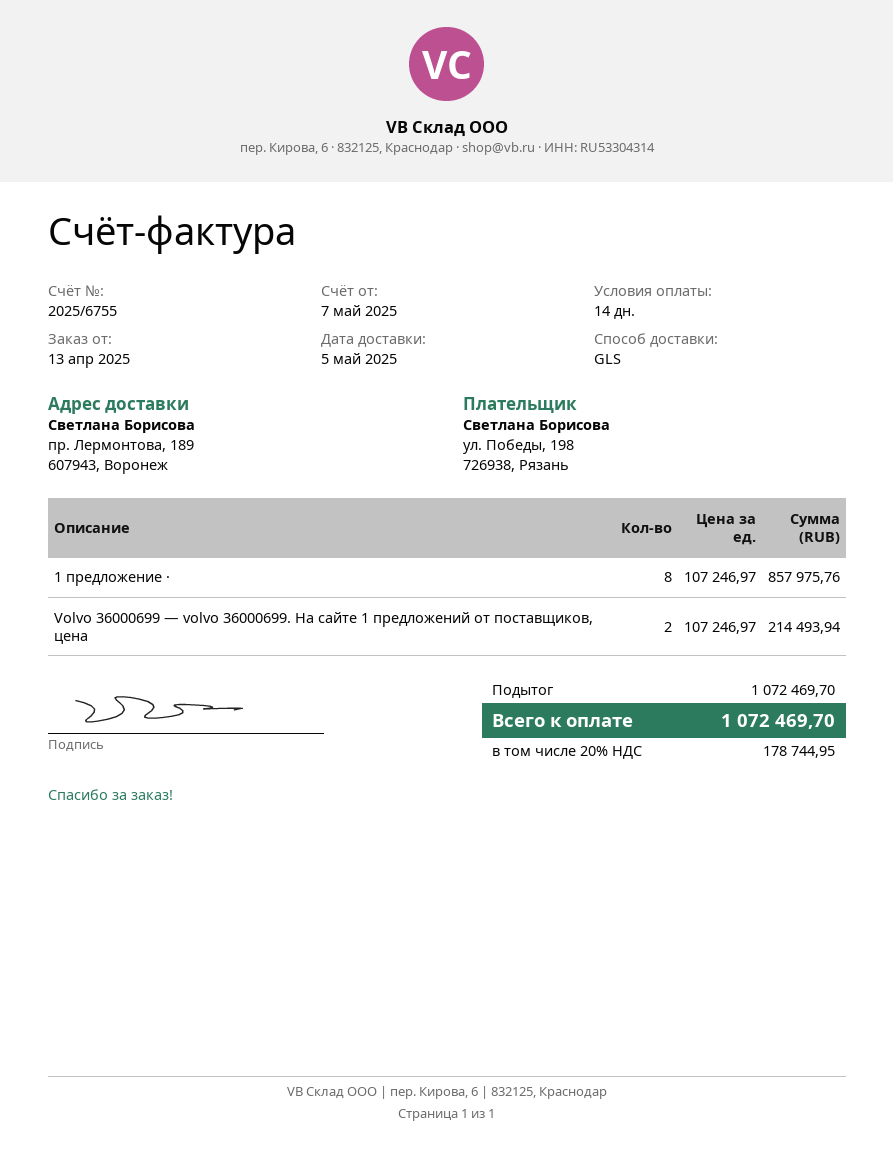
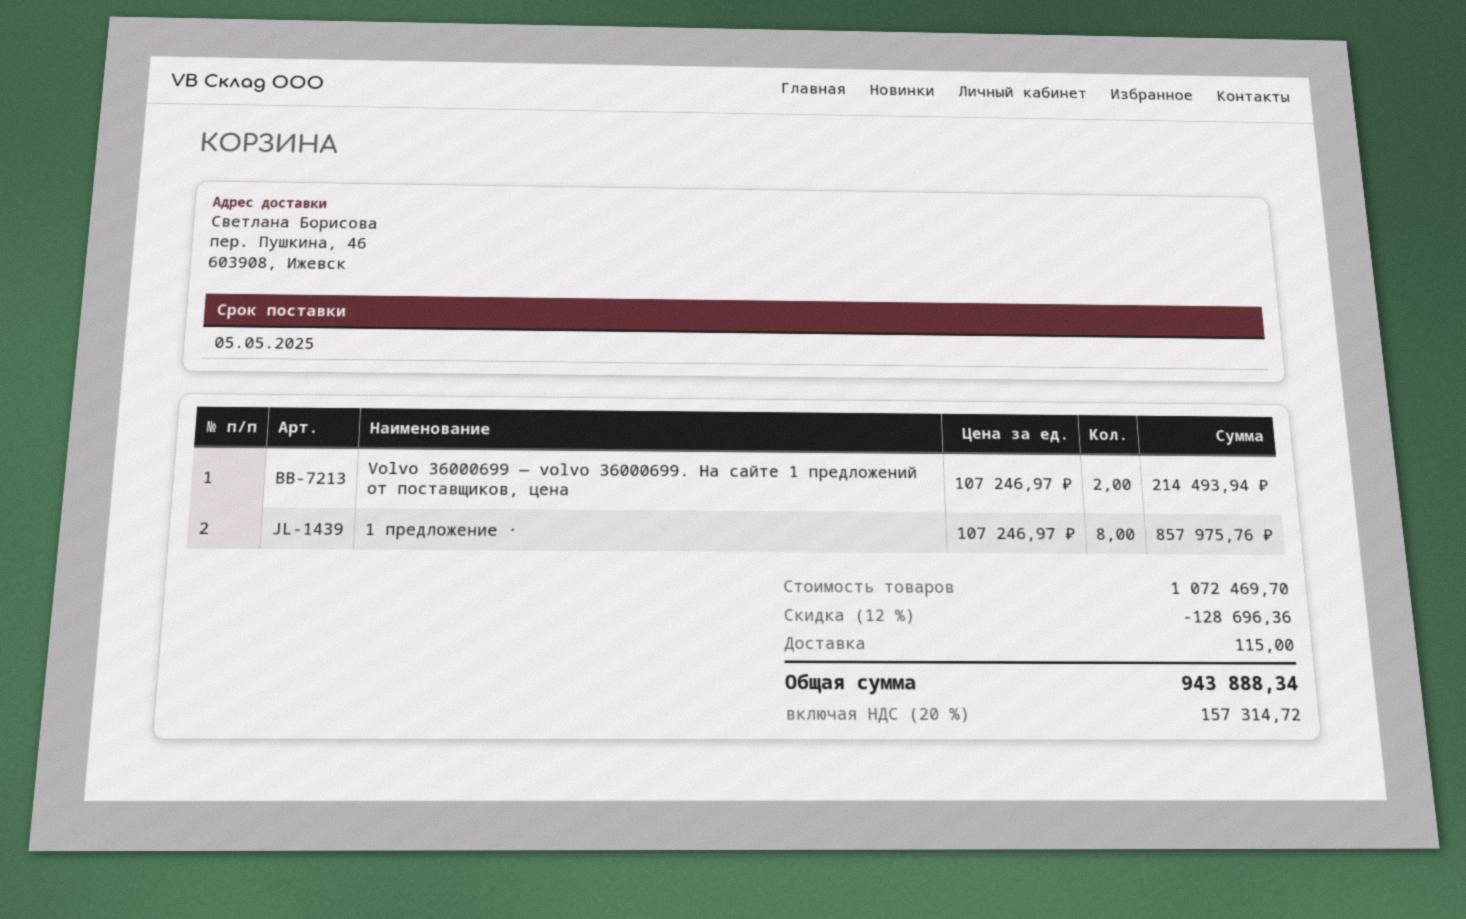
ship to: пр. Лермонтова, 189, 607943, Воронеж -> пер. Пушкина, 46, 603908, Ижевск
discount: none -> 12% = 128696.36
shipping: none -> 115.00
tax: 20% = 178744.95 -> 20% = 157314.72
total: 1072469.70 -> 943888.34

